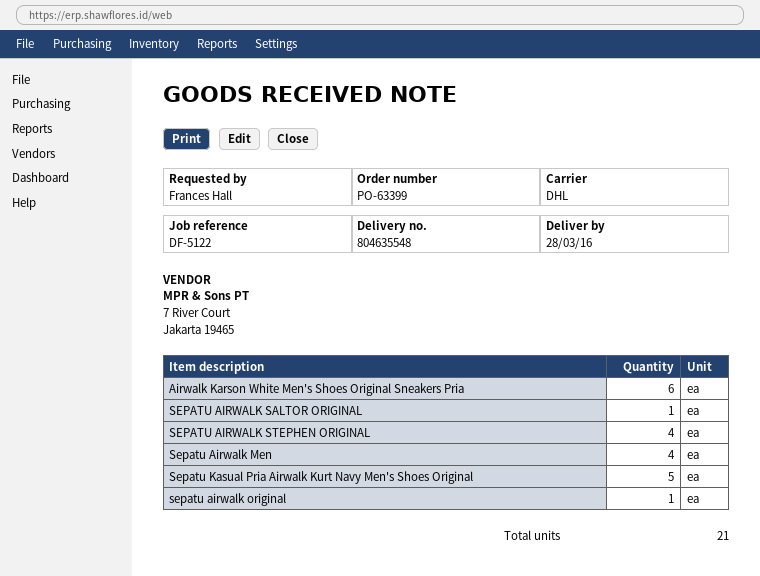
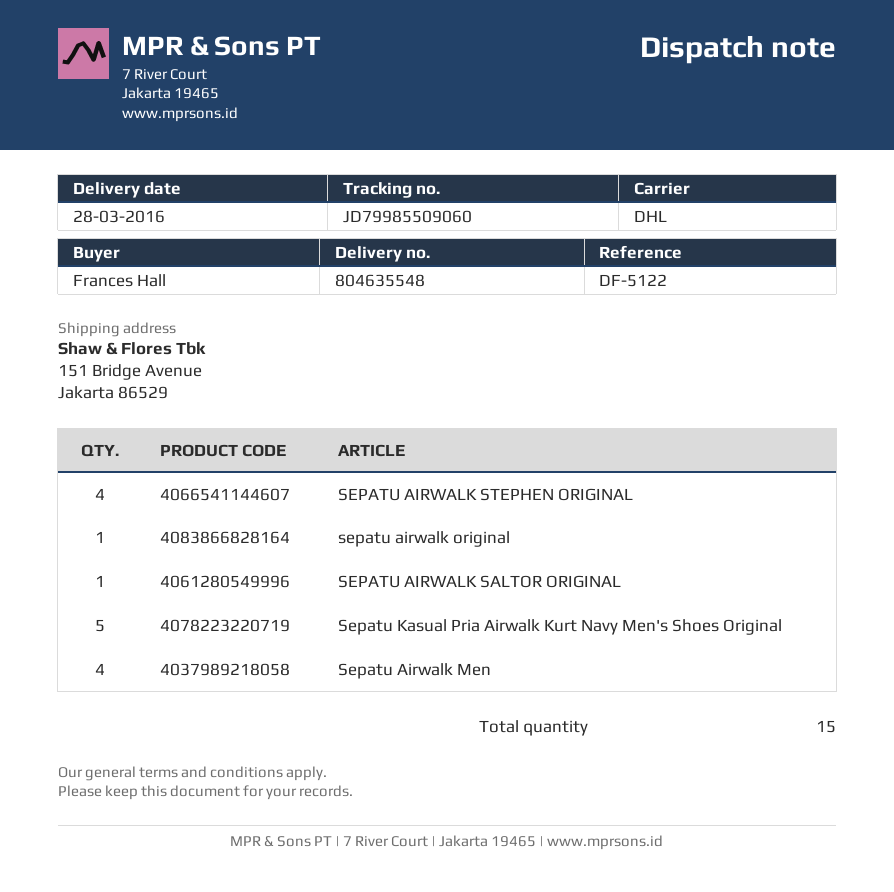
Airwalk Karson White Men's Shoes Original Sneakers Pria: 6 -> none
total quantity: 21 -> 15

